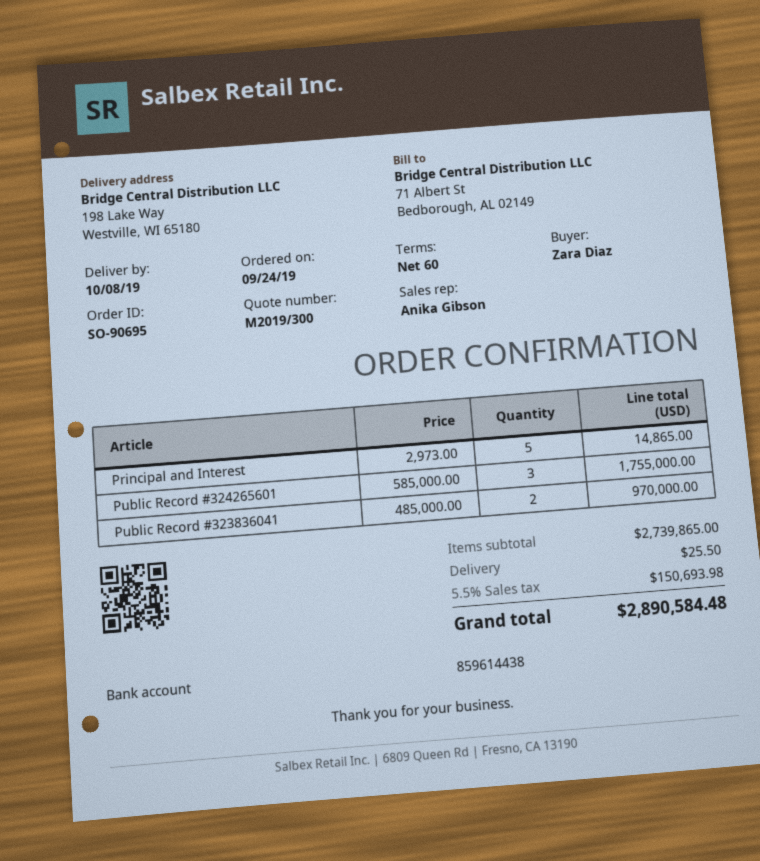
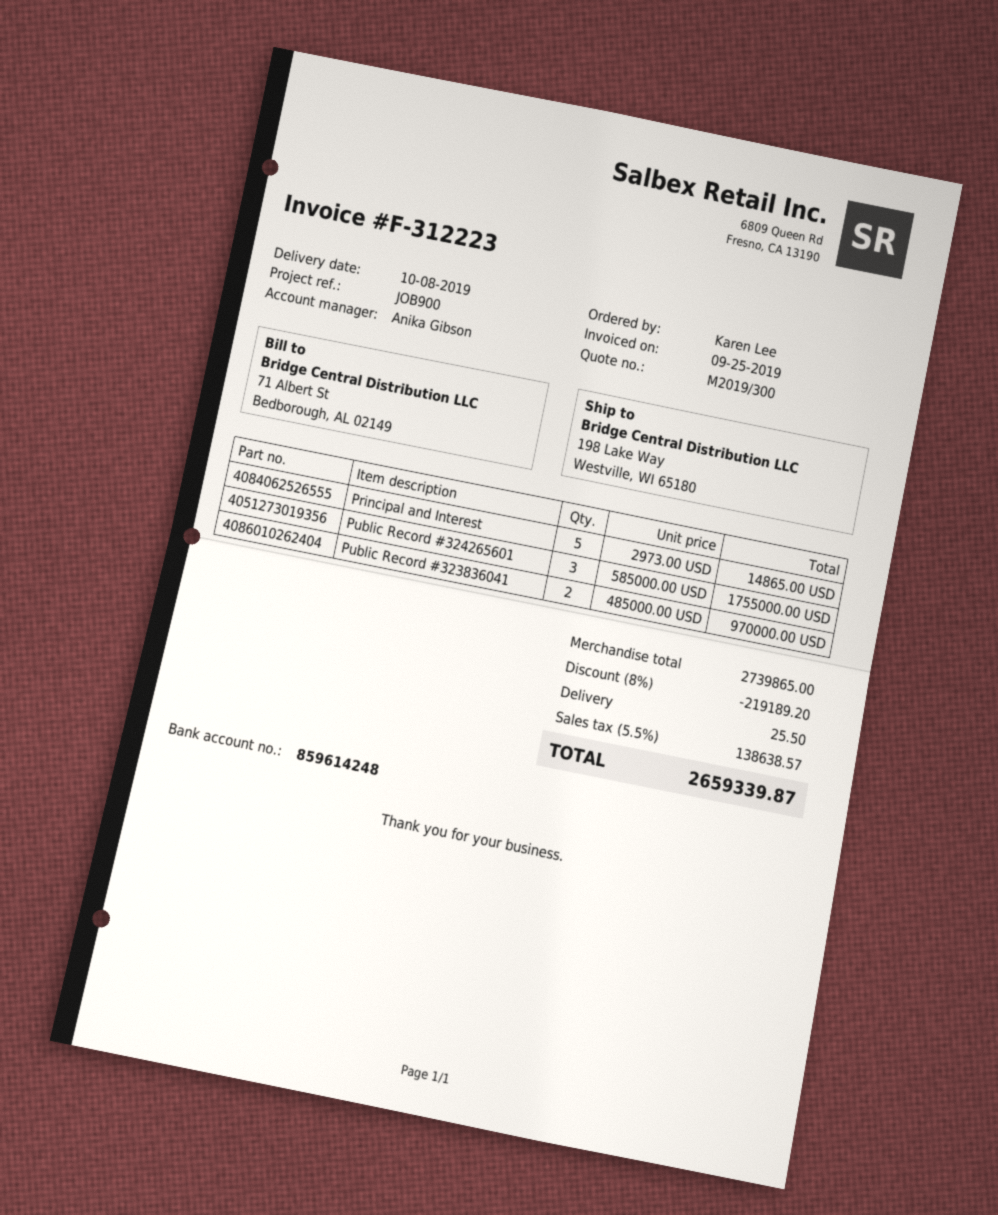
ordered by: Zara Diaz -> Karen Lee
bank account: 859614438 -> 859614248
discount: none -> 8% = 219189.20
tax: 5.5% = 150693.98 -> 5.5% = 138638.57
total: 2890584.48 -> 2659339.87

